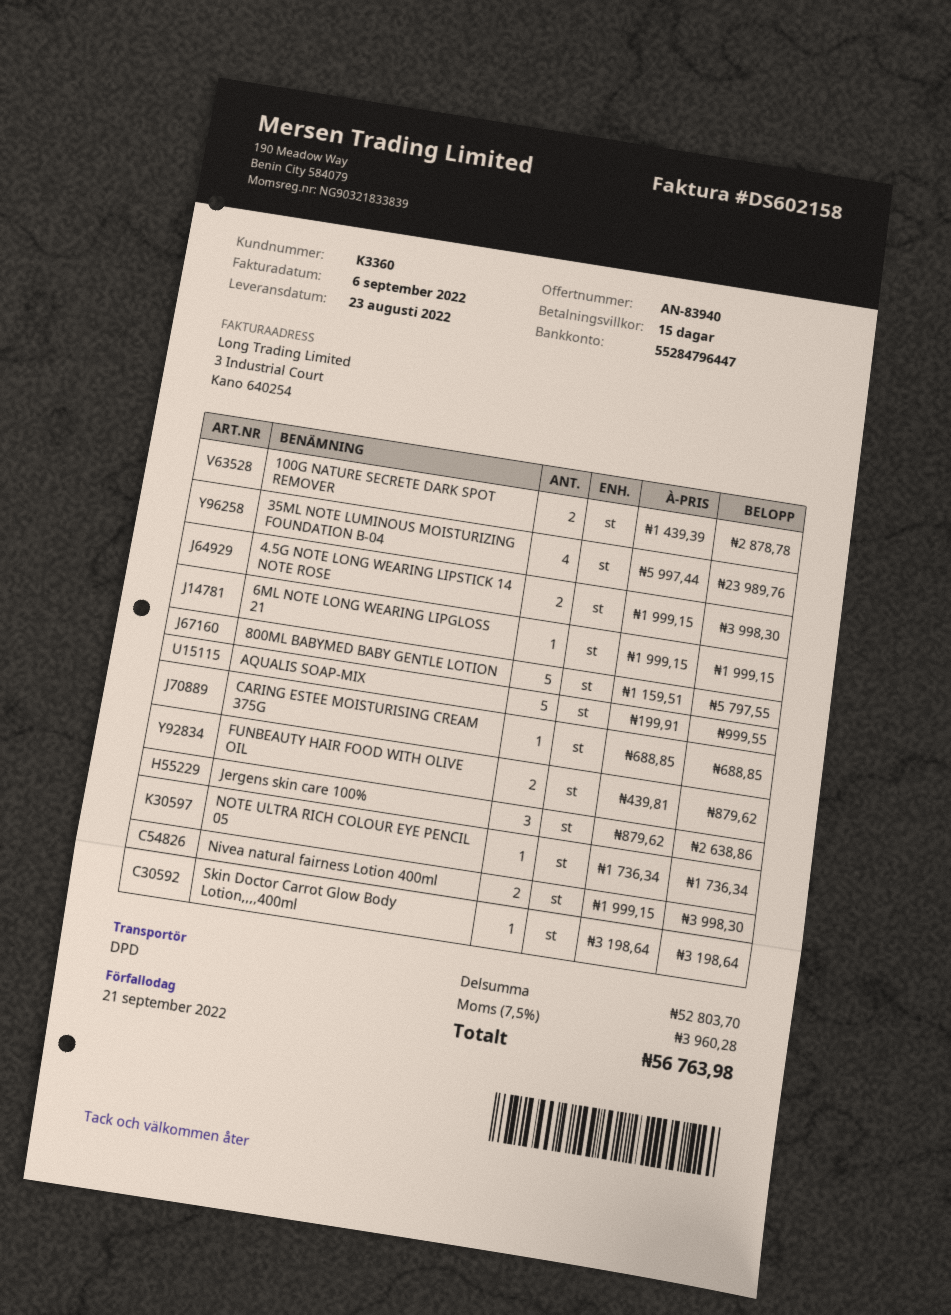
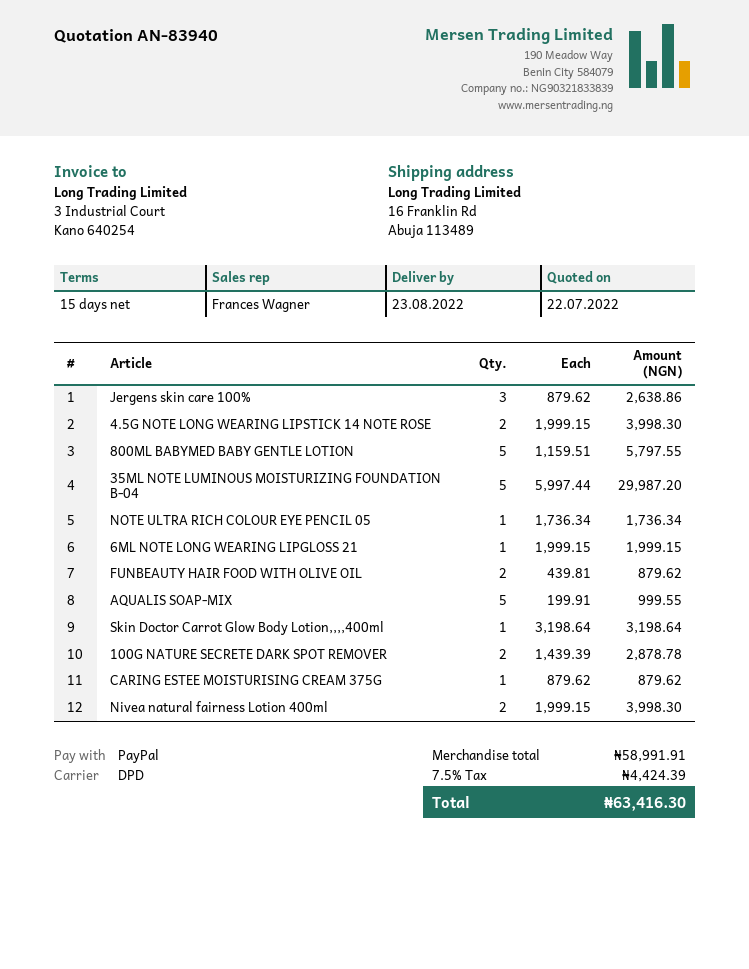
35ML NOTE LUMINOUS MOISTURIZING FOUNDATION B-04: 4 x 5997.44 = 23989.76 -> 5 x 5997.44 = 29987.20
CARING ESTEE MOISTURISING CREAM 375G: 1 x 688.85 = 688.85 -> 1 x 879.62 = 879.62
subtotal: 52803.70 -> 58991.91
tax: 7.5% = 3960.28 -> 7.5% = 4424.39
total: 56763.98 -> 63416.30

